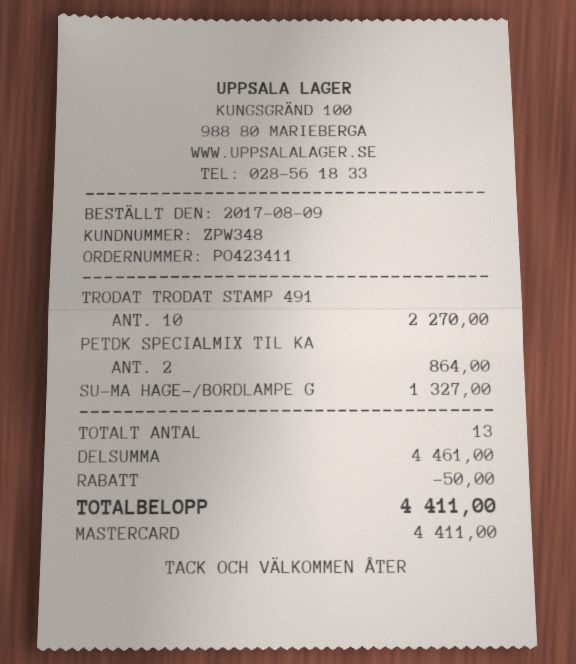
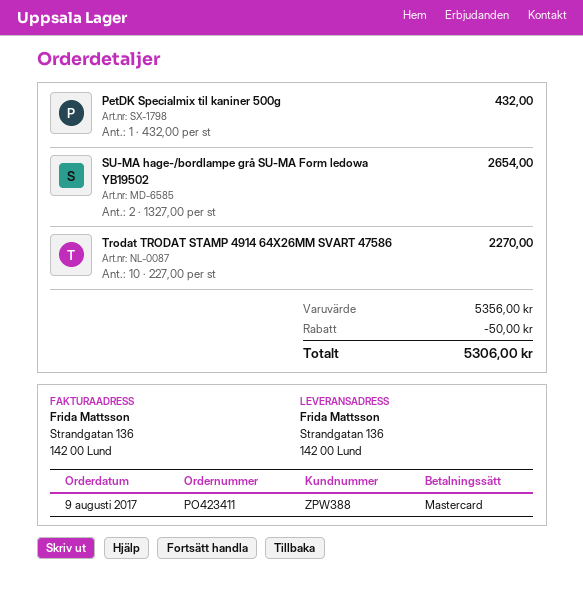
customer number: ZPW348 -> ZPW388
PETDK SPECIALMIX TIL KA: 2 for 864.00 -> 1 for 432.00
SU-MA HAGE-/BORDLAMPE G: 1 for 1327.00 -> 2 for 2654.00
subtotal: 4461.00 -> 5356.00
total: 4411.00 -> 5306.00

